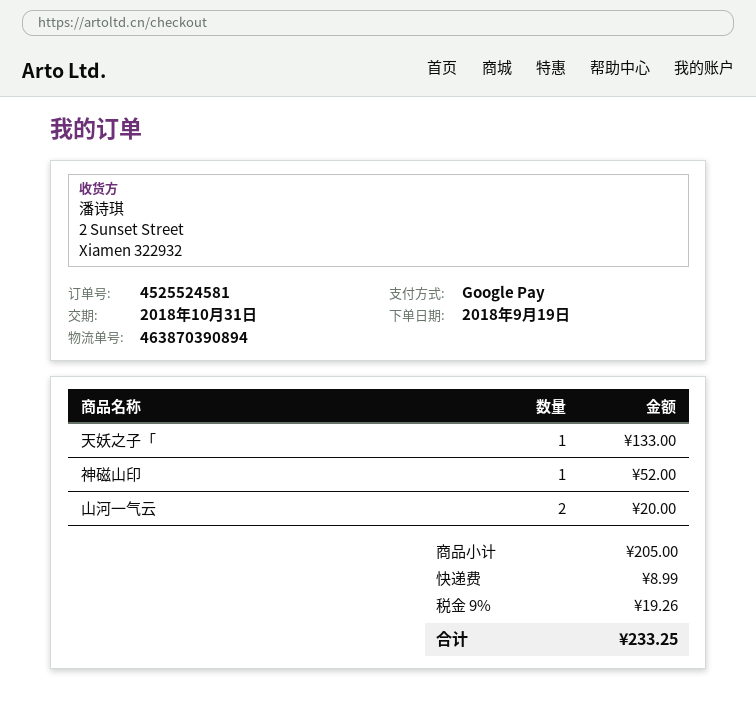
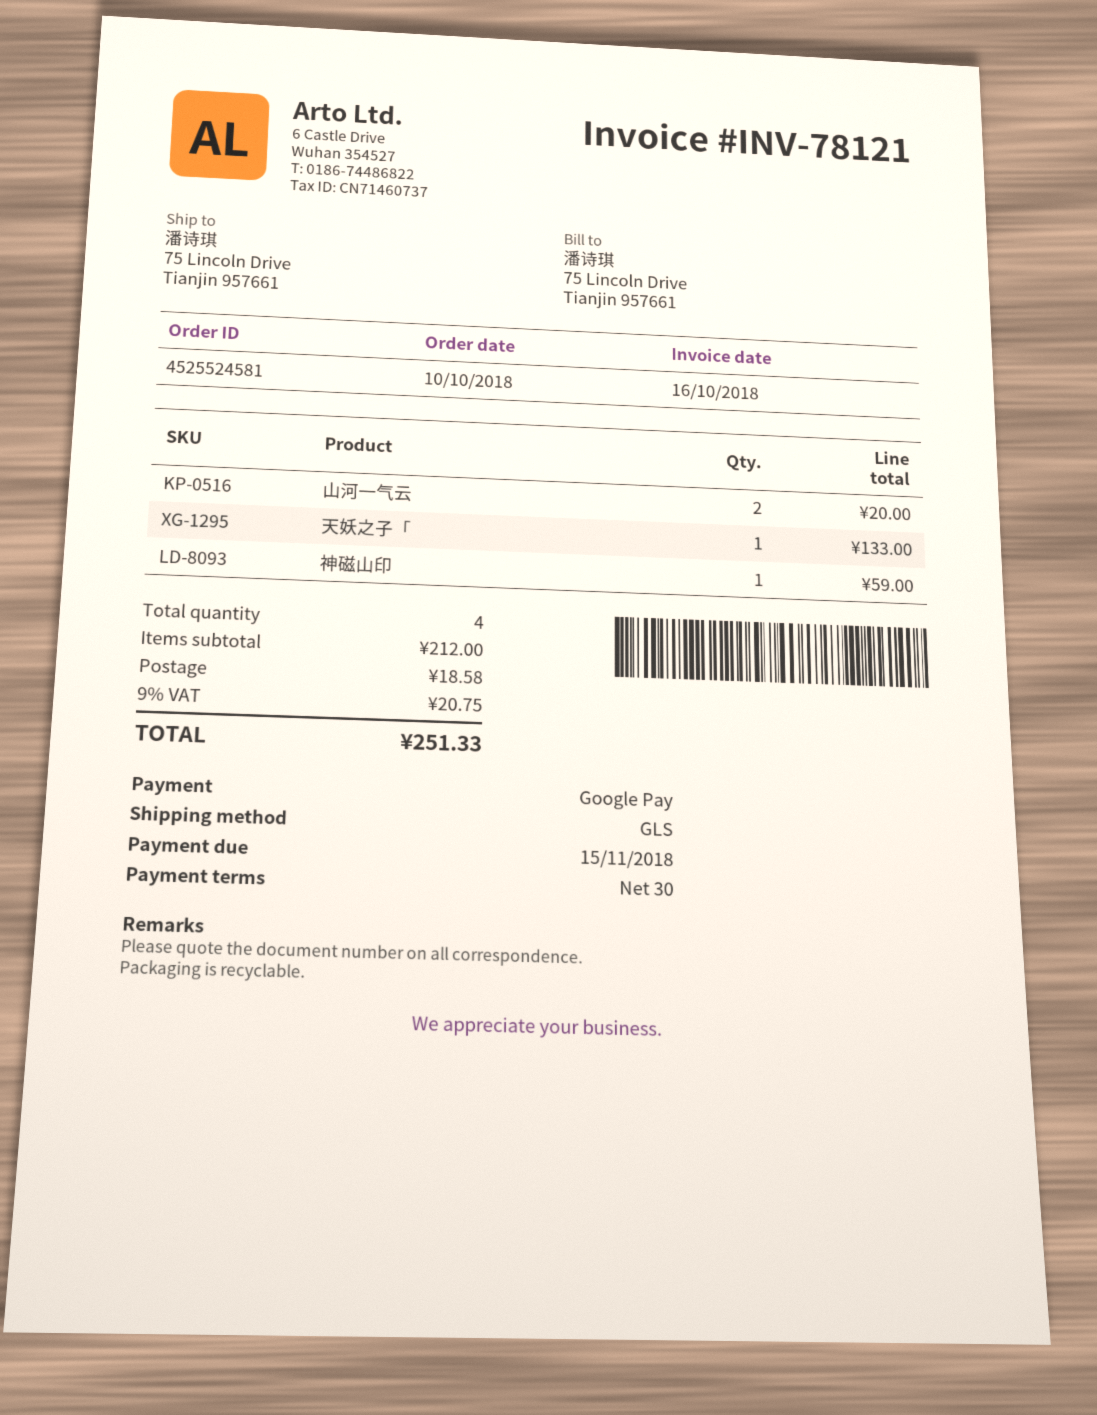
order date: 2018-09-19 -> 2018-10-10
ship to: 2 Sunset Street, Xiamen 322932 -> 75 Lincoln Drive, Tianjin 957661
神磁山印: 1 for 52.00 -> 1 for 59.00
subtotal: 205.00 -> 212.00
shipping: 8.99 -> 18.58
tax: 9% = 19.26 -> 9% = 20.75
total: 233.25 -> 251.33

